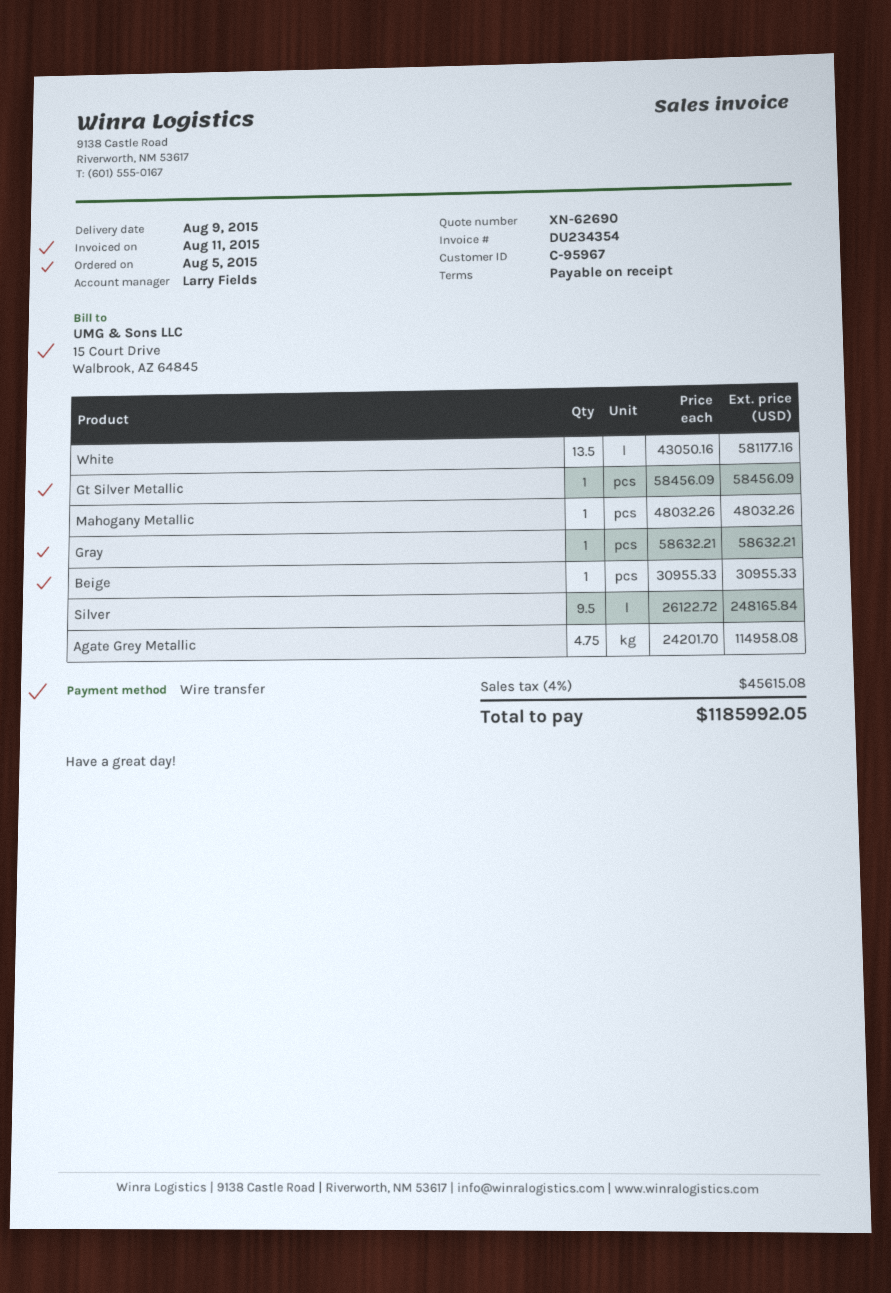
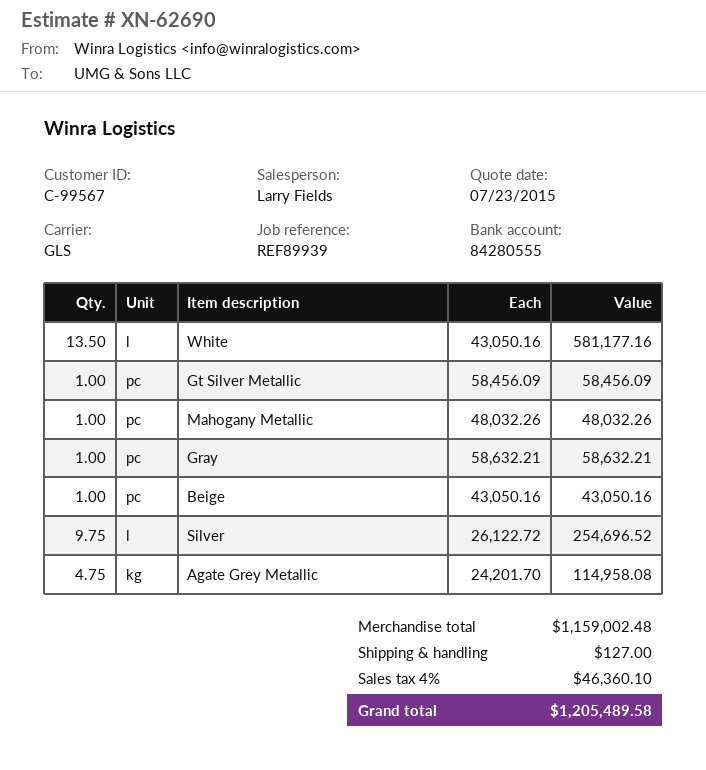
customer number: C-95967 -> C-99567
Beige: 1 x 30955.33 = 30955.33 -> 1 x 43050.16 = 43050.16
Silver: 9.5 x 26122.72 = 248165.84 -> 9.75 x 26122.72 = 254696.52
shipping: none -> 127.00
tax: 4% = 45615.08 -> 4% = 46360.10
total: 1185992.05 -> 1205489.58

